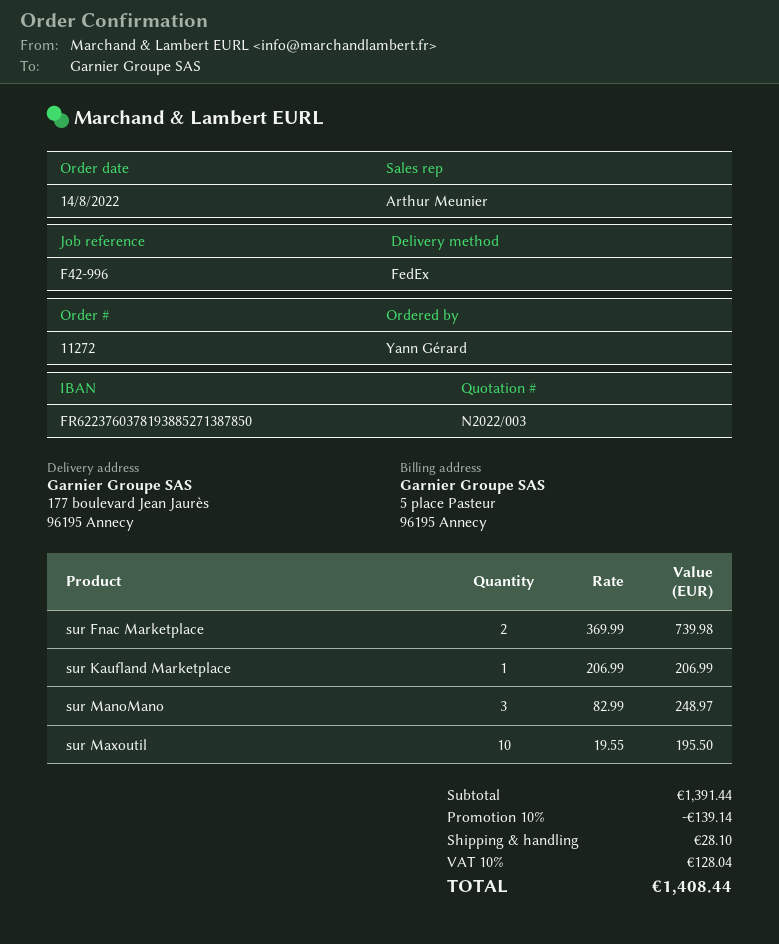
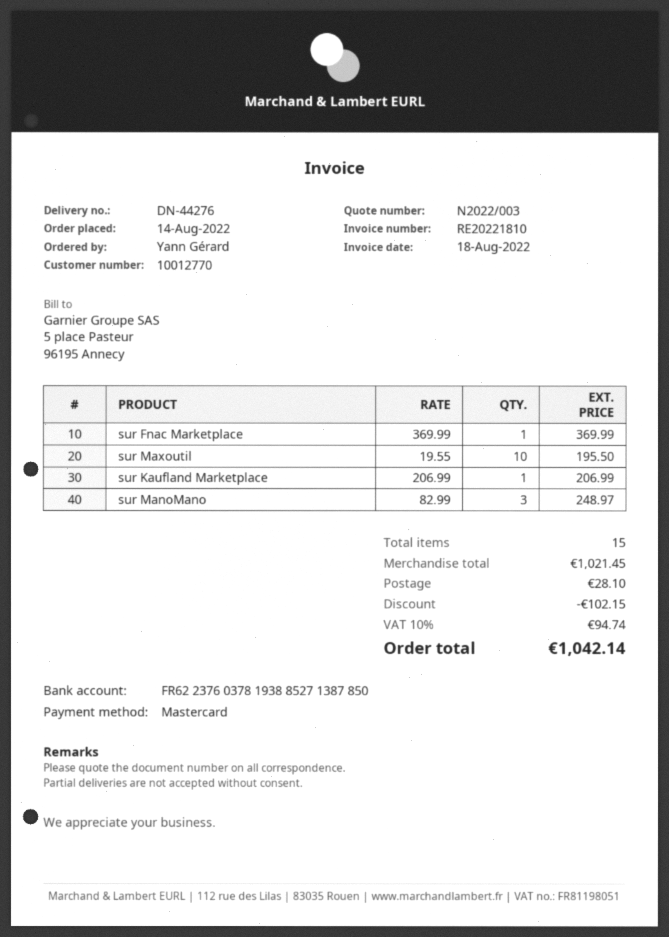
sur Fnac Marketplace: 2 x 369.99 = 739.98 -> 1 x 369.99 = 369.99
subtotal: 1391.44 -> 1021.45
discount: 139.14 -> 102.15
tax: 10% = 128.04 -> 10% = 94.74
total: 1408.44 -> 1042.14

